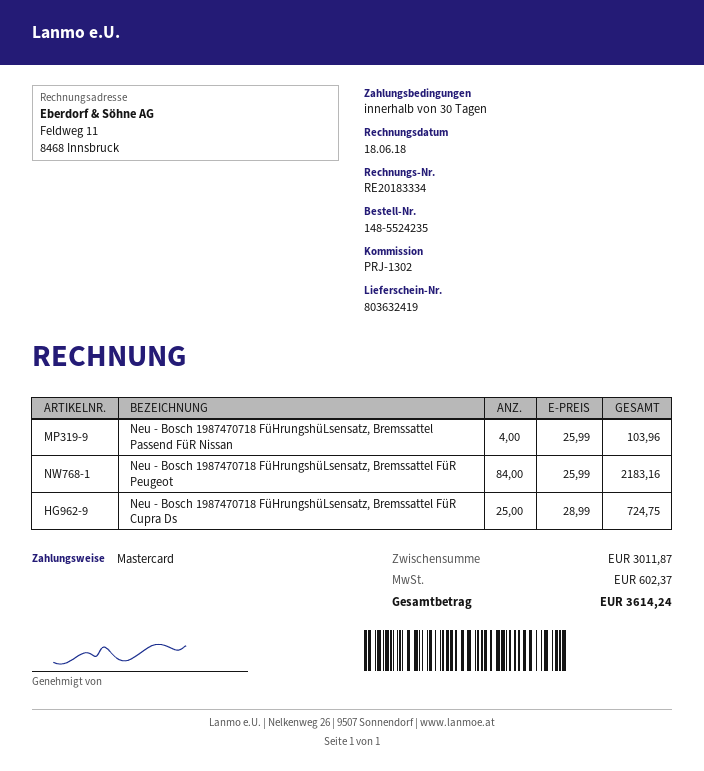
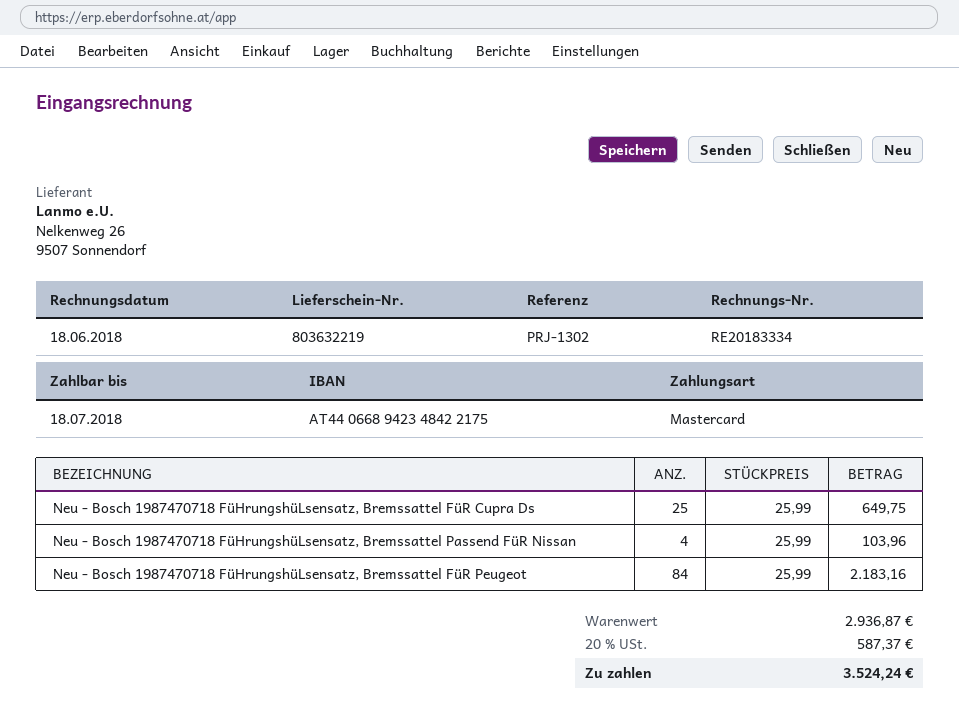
delivery note number: 803632419 -> 803632219
Neu - Bosch 1987470718 FüHrungshüLsensatz, Bremssattel FüR Cupra Ds: 25 x 28.99 = 724.75 -> 25 x 25.99 = 649.75
subtotal: 3011.87 -> 2936.87
tax: 602.37 -> 587.37
total: 3614.24 -> 3524.24

